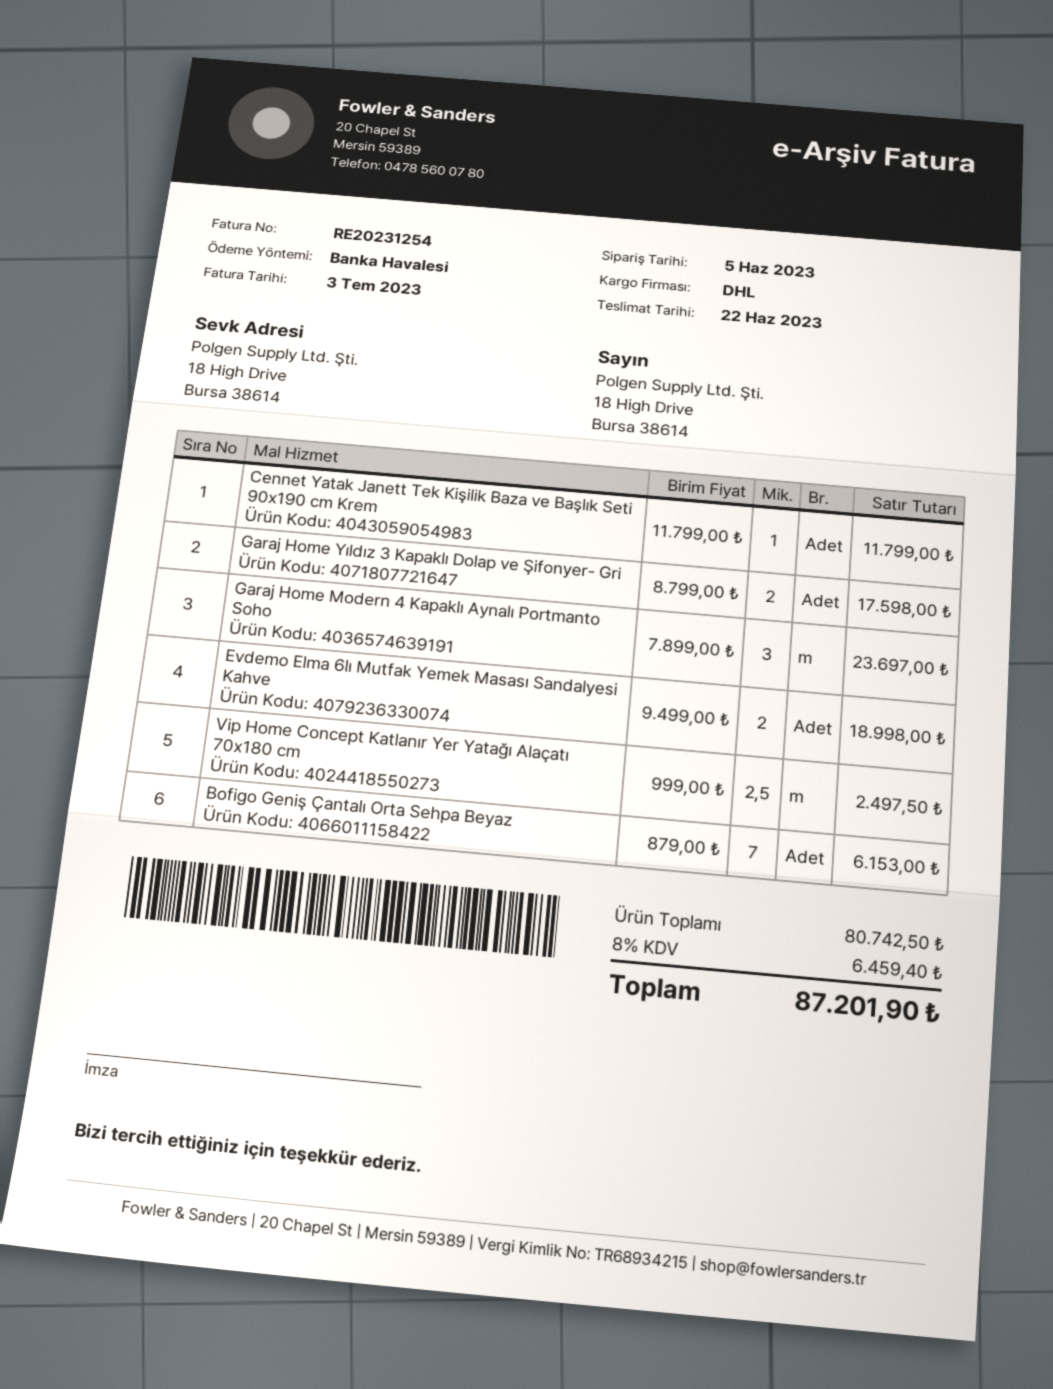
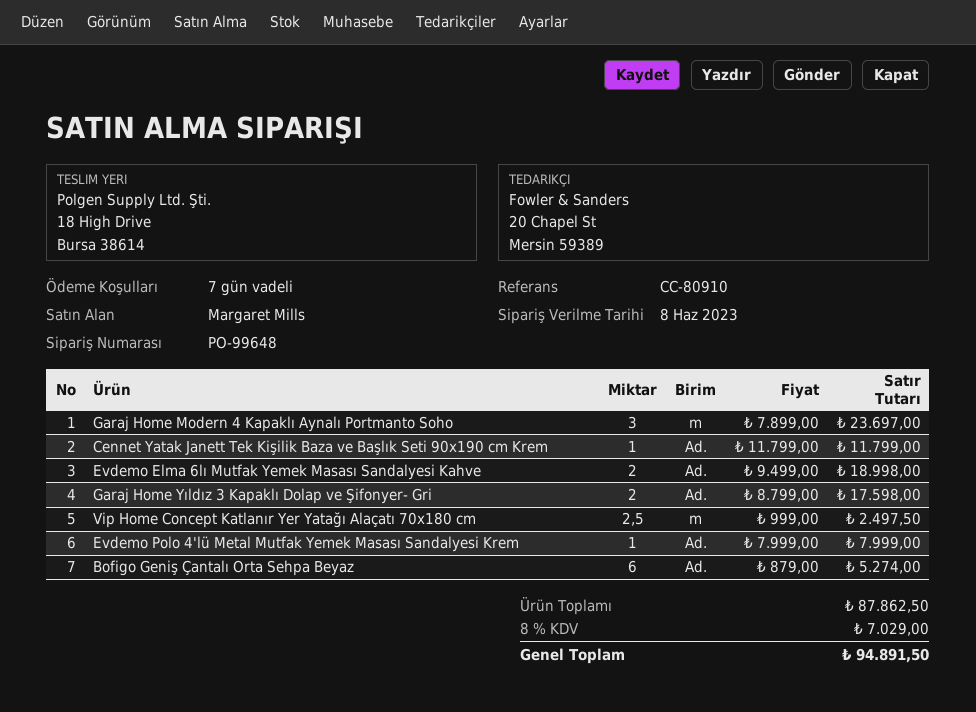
order date: 2023-06-05 -> 2023-06-08
Bofigo Geniş Çantalı Orta Sehpa Beyaz: 7 x 879.00 = 6153.00 -> 6 x 879.00 = 5274.00
Evdemo Polo 4'lü Metal Mutfak Yemek Masası Sandalyesi Krem: none -> 1 x 7999.00 = 7999.00
subtotal: 80742.50 -> 87862.50
tax: 8% = 6459.40 -> 8% = 7029.00
total: 87201.90 -> 94891.50

